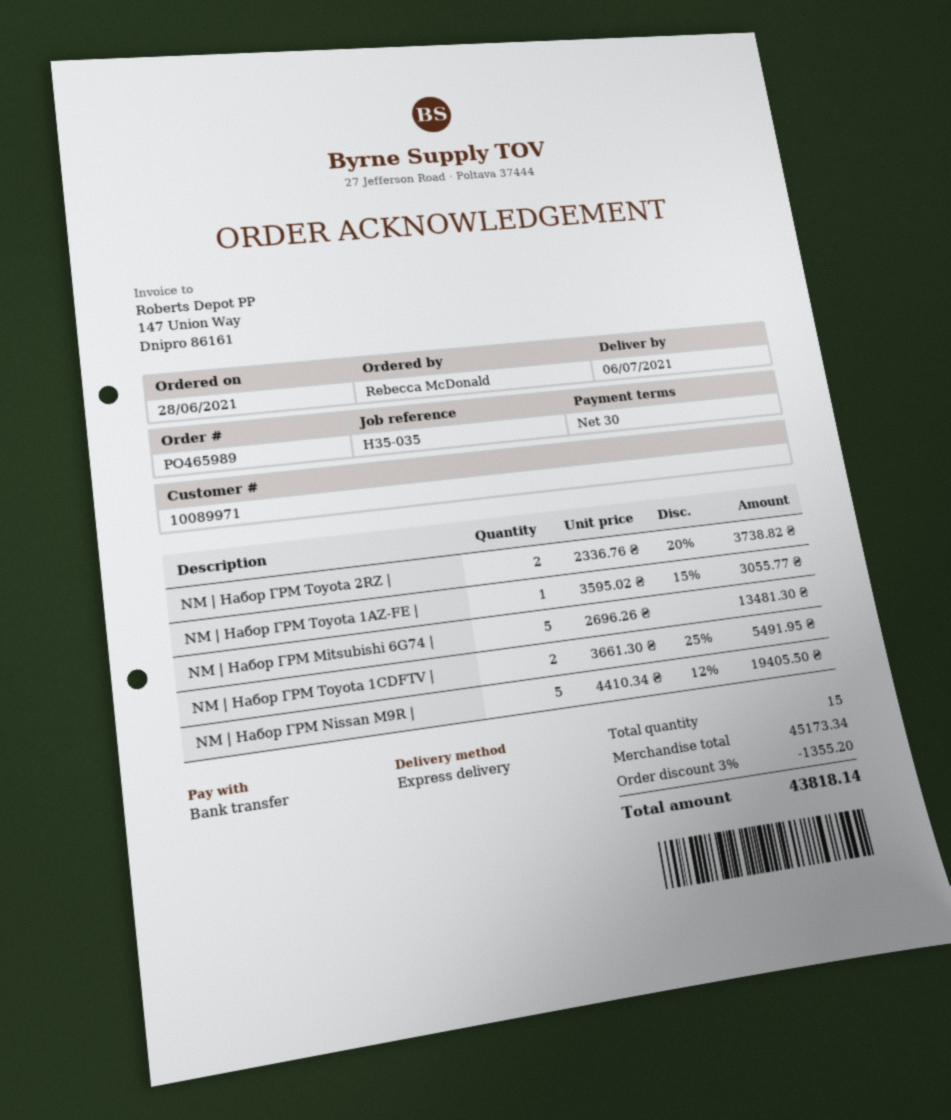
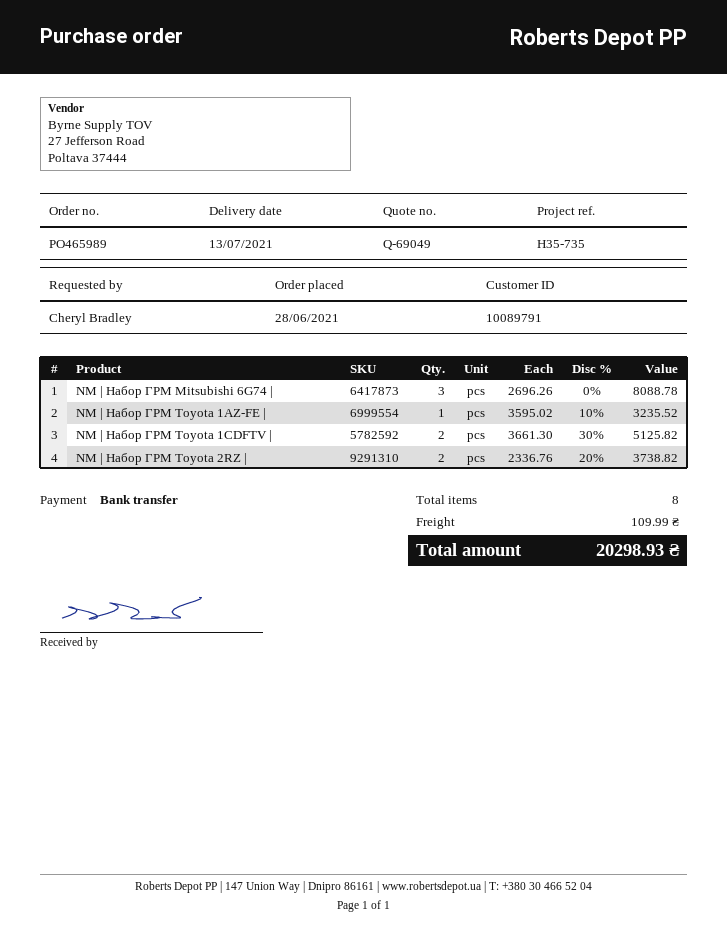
delivery date: 2021-07-06 -> 2021-07-13
customer number: 10089971 -> 10089791
reference: H35-035 -> H35-735
ordered by: Rebecca McDonald -> Cheryl Bradley
NM | Набор ГРМ Toyota 1AZ-FE |: 1 x 3595.02 - 15% = 3055.77 -> 1 x 3595.02 - 10% = 3235.52
NM | Набор ГРМ Mitsubishi 6G74 |: 5 x 2696.26 = 13481.30 -> 3 x 2696.26 = 8088.78
NM | Набор ГРМ Toyota 1CDFTV |: 2 x 3661.30 - 25% = 5491.95 -> 2 x 3661.30 - 30% = 5125.82
NM | Набор ГРМ Nissan M9R |: 5 x 4410.34 - 12% = 19405.50 -> none
total quantity: 15 -> 8
discount: 3% = 1355.20 -> none
shipping: none -> 109.99
total: 43818.14 -> 20298.93

